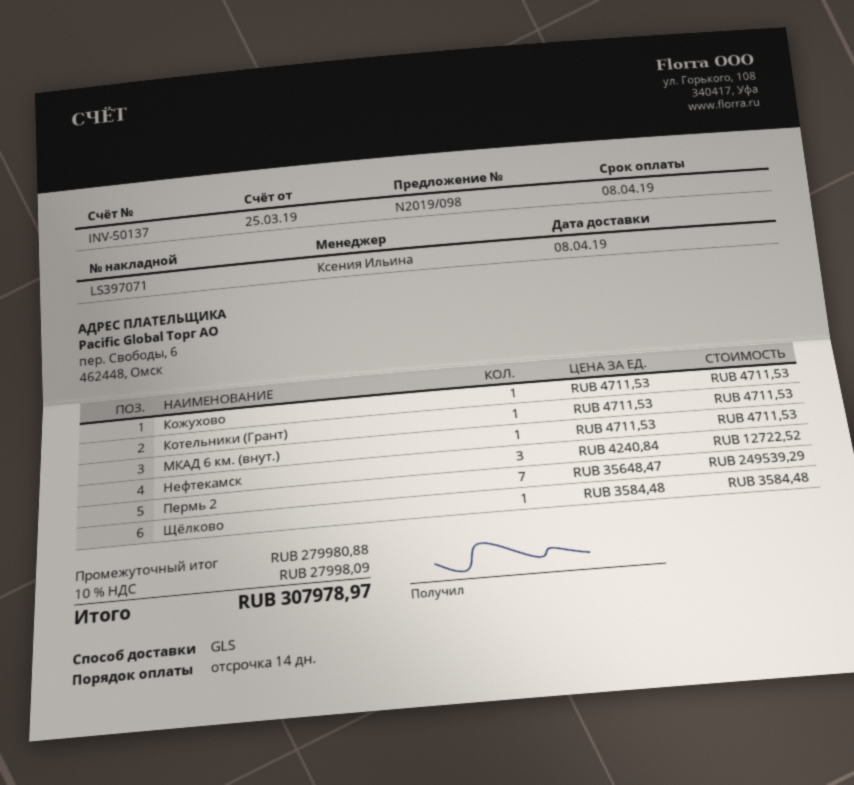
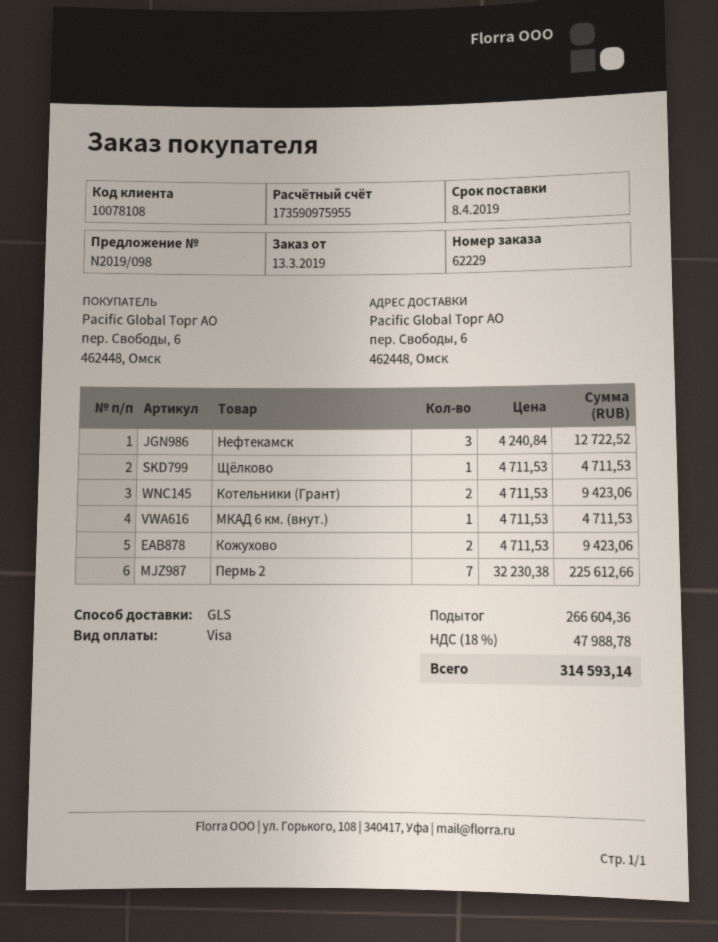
Кожухово: 1 x 4711.53 = 4711.53 -> 2 x 4711.53 = 9423.06
Котельники (Грант): 1 x 4711.53 = 4711.53 -> 2 x 4711.53 = 9423.06
Пермь 2: 7 x 35648.47 = 249539.29 -> 7 x 32230.38 = 225612.66
Щёлково: 1 x 3584.48 = 3584.48 -> 1 x 4711.53 = 4711.53
subtotal: 279980.88 -> 266604.36
tax: 10% = 27998.09 -> 18% = 47988.78
total: 307978.97 -> 314593.14

